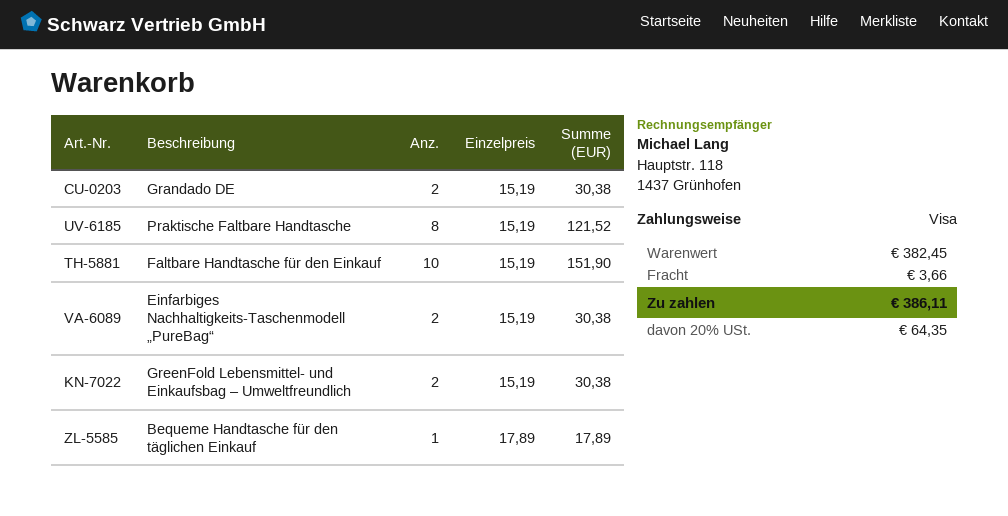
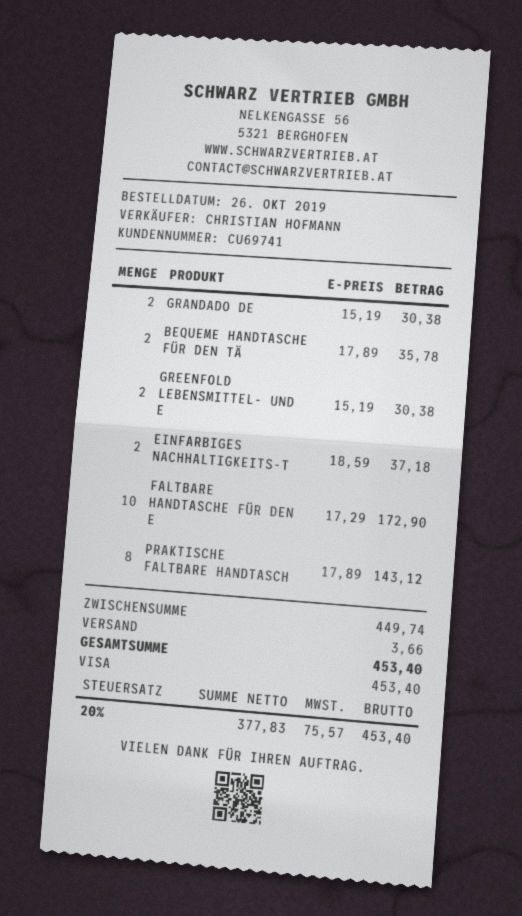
Praktische Faltbare Handtasche: 8 x 15.19 = 121.52 -> 8 x 17.89 = 143.12
Faltbare Handtasche für den Einkauf: 10 x 15.19 = 151.90 -> 10 x 17.29 = 172.90
Einfarbiges Nachhaltigkeits-Taschenmodell „PureBag“: 2 x 15.19 = 30.38 -> 2 x 18.59 = 37.18
Bequeme Handtasche für den täglichen Einkauf: 1 x 17.89 = 17.89 -> 2 x 17.89 = 35.78
subtotal: 382.45 -> 449.74
tax: 20% = 64.35 -> 20% = 75.57
total: 386.11 -> 453.40

